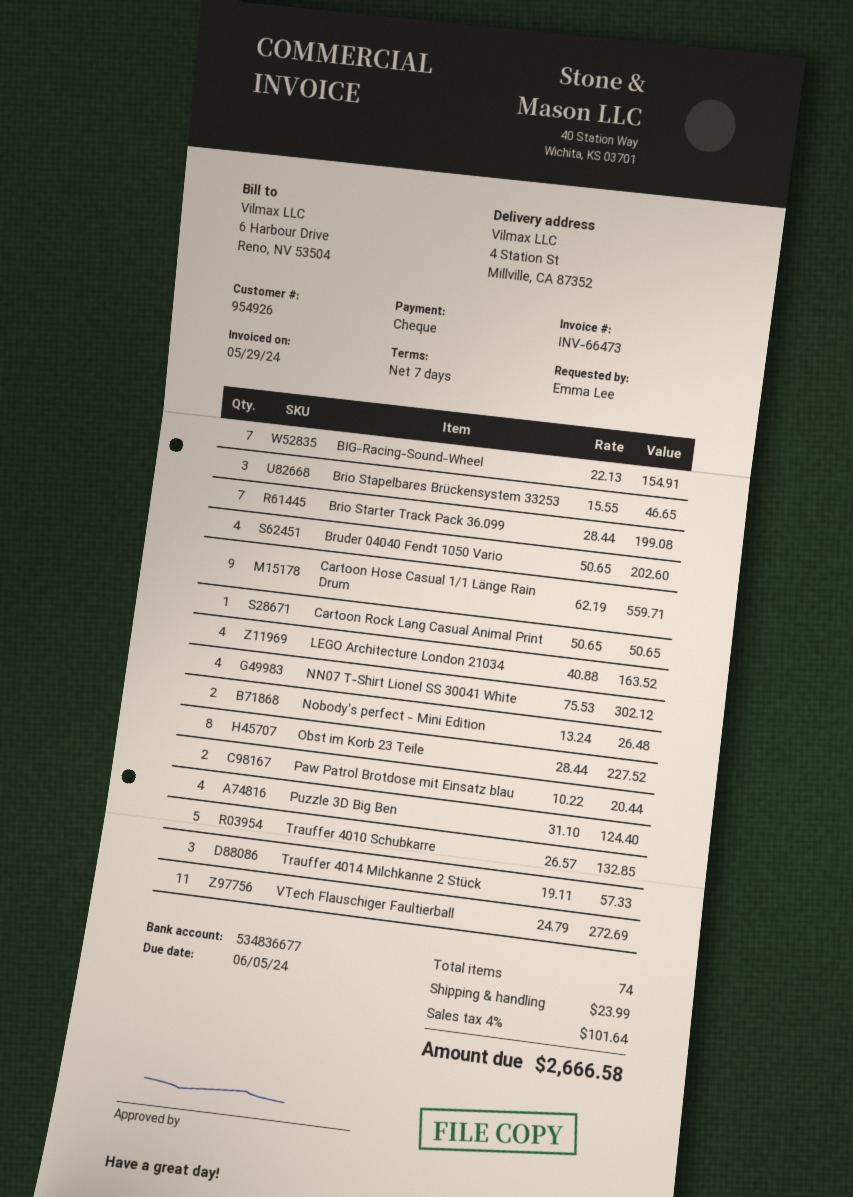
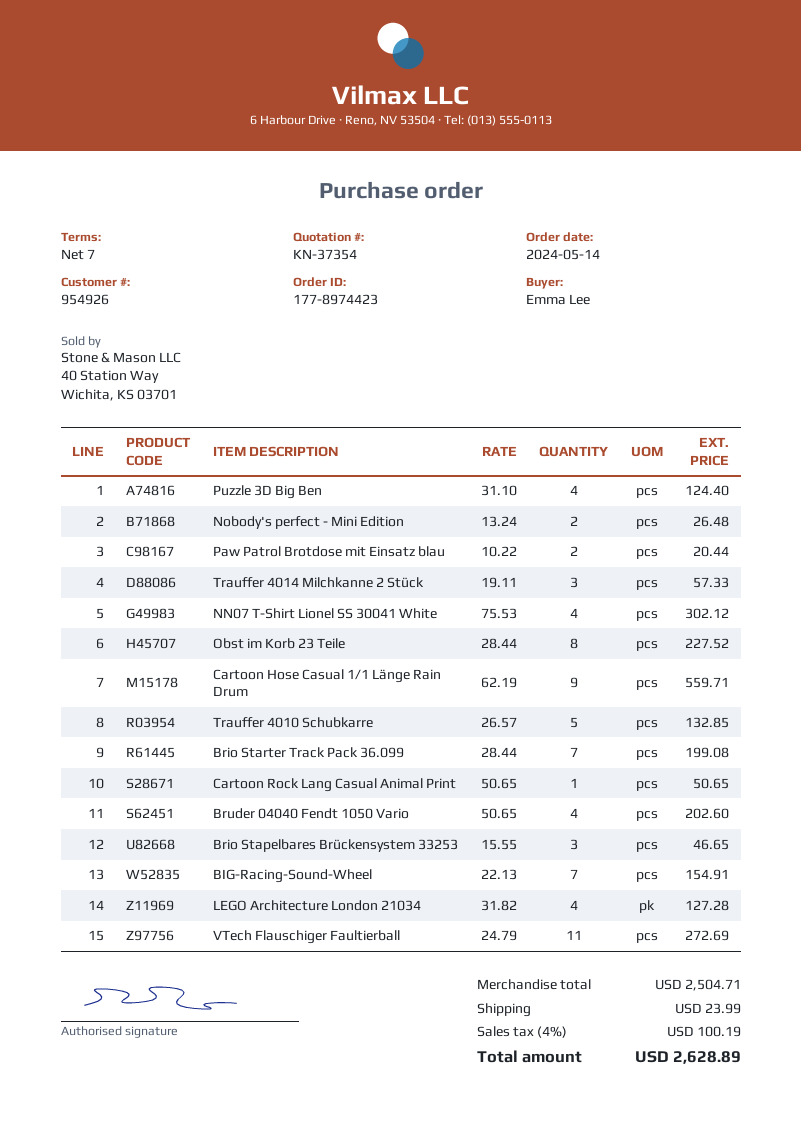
LEGO Architecture London 21034: 4 x 40.88 = 163.52 -> 4 x 31.82 = 127.28
tax: 4% = 101.64 -> 4% = 100.19
total: 2666.58 -> 2628.89

